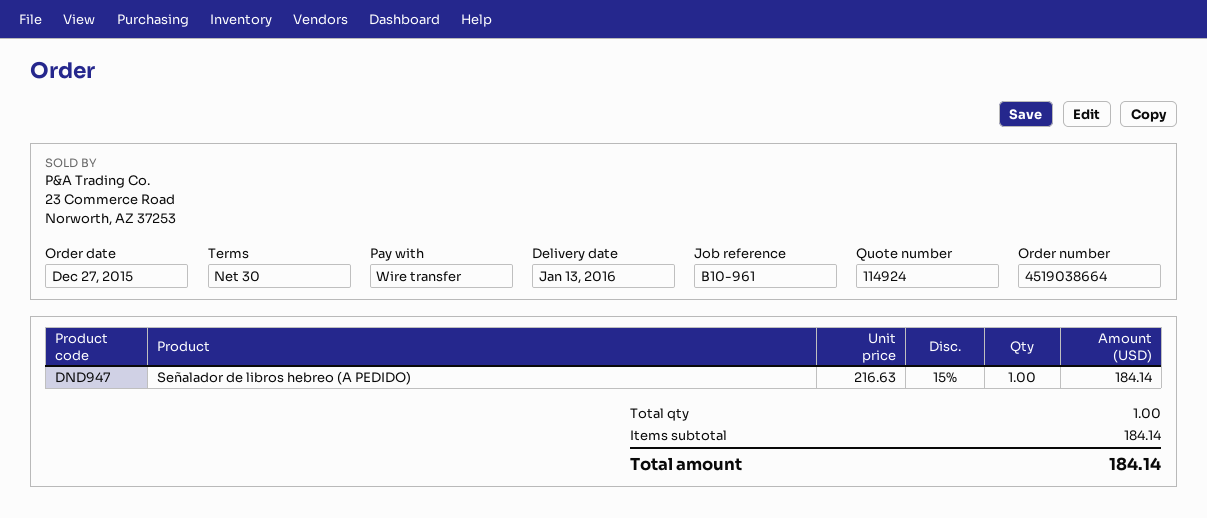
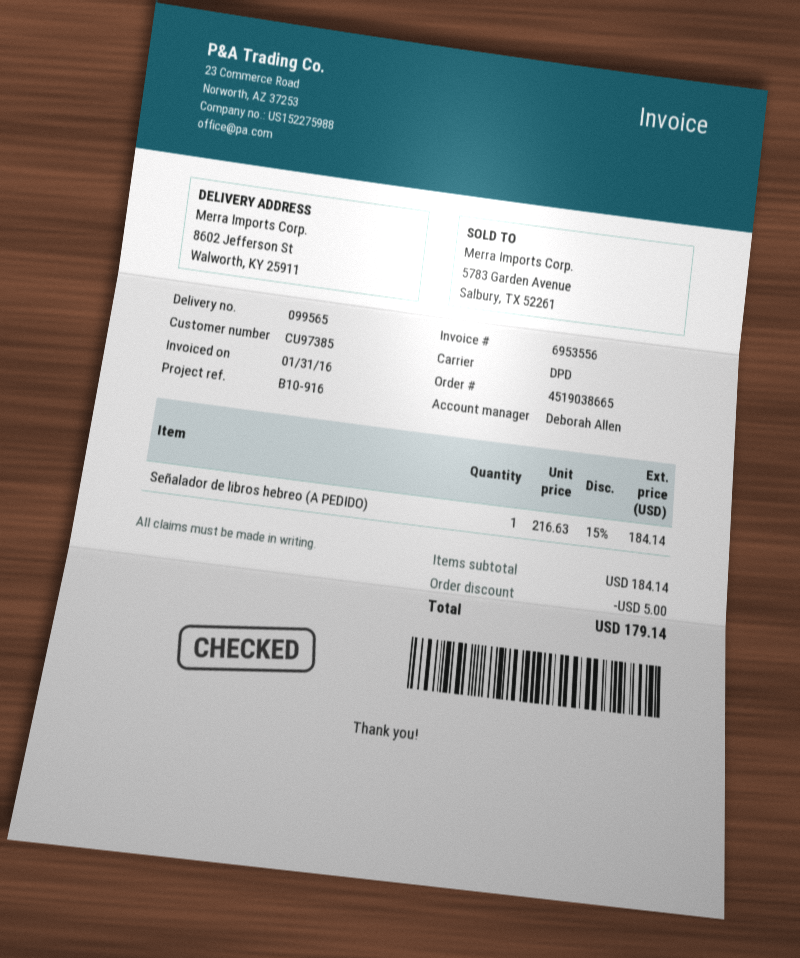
order number: 4519038664 -> 4519038665
reference: B10-961 -> B10-916
discount: none -> 5.00
total: 184.14 -> 179.14

